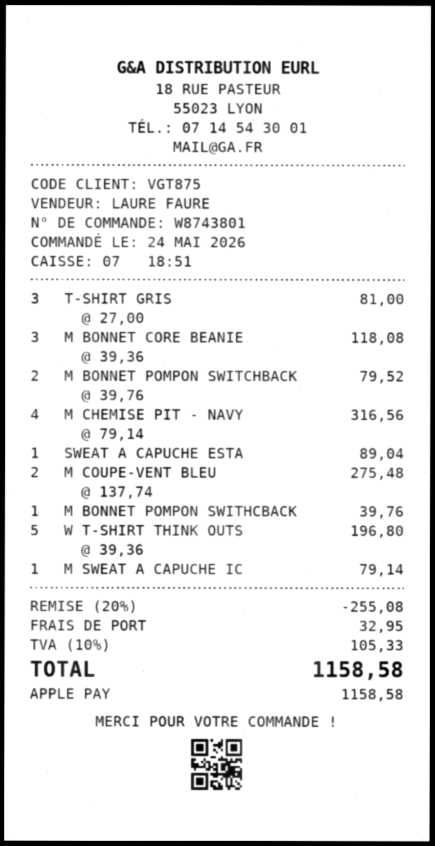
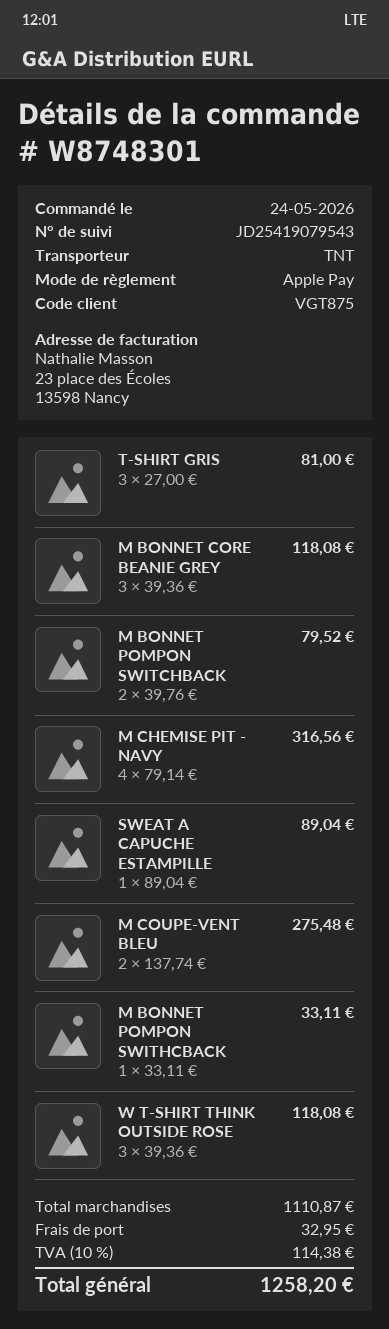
order number: W8743801 -> W8748301
M BONNET POMPON SWITHCBACK: 1 x 39.76 = 39.76 -> 1 x 33.11 = 33.11
W T-SHIRT THINK OUTS: 5 x 39.36 = 196.80 -> 3 x 39.36 = 118.08
M SWEAT A CAPUCHE IC: 1 x 79.14 = 79.14 -> none
discount: 20% = 255.08 -> none
tax: 10% = 105.33 -> 10% = 114.38
total: 1158.58 -> 1258.20

